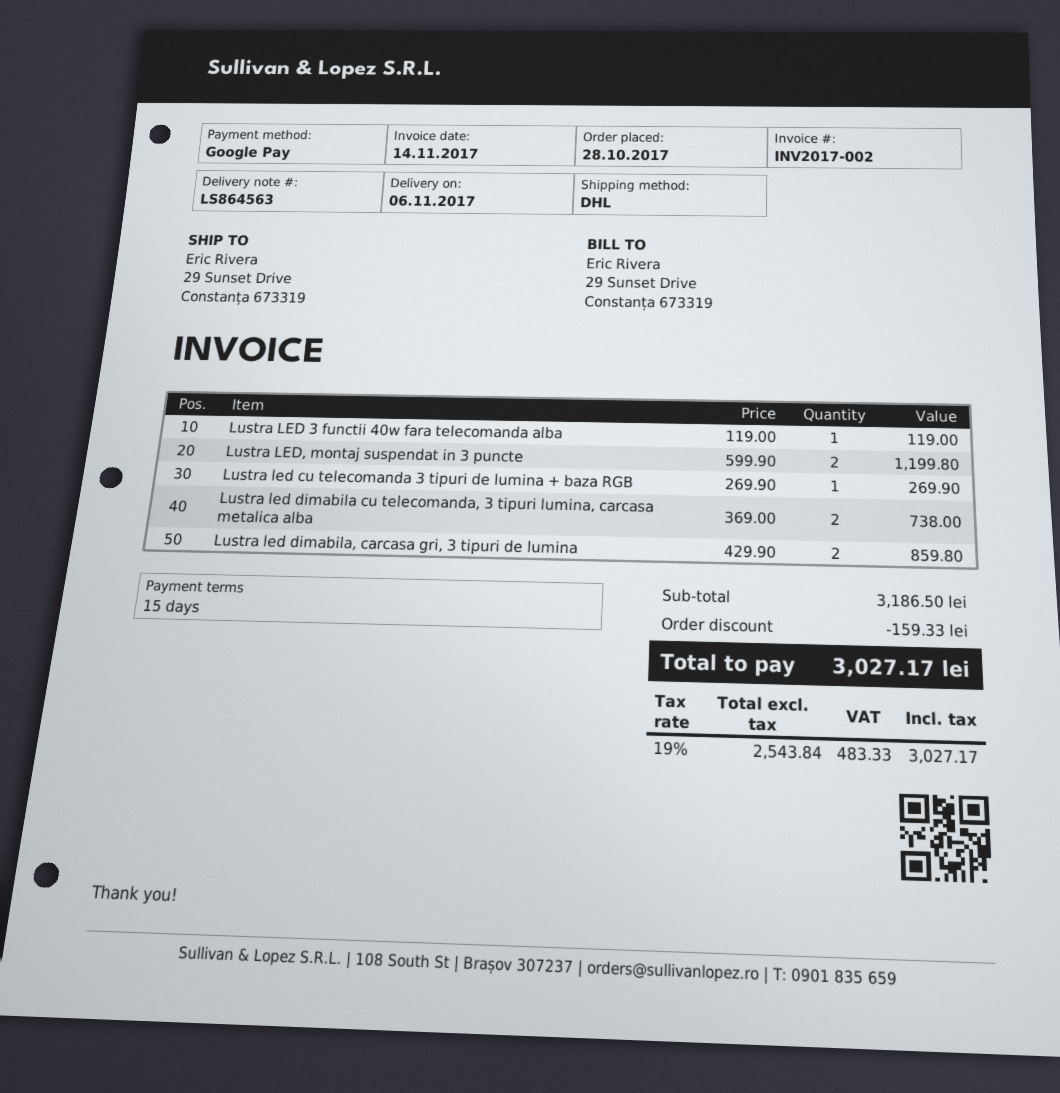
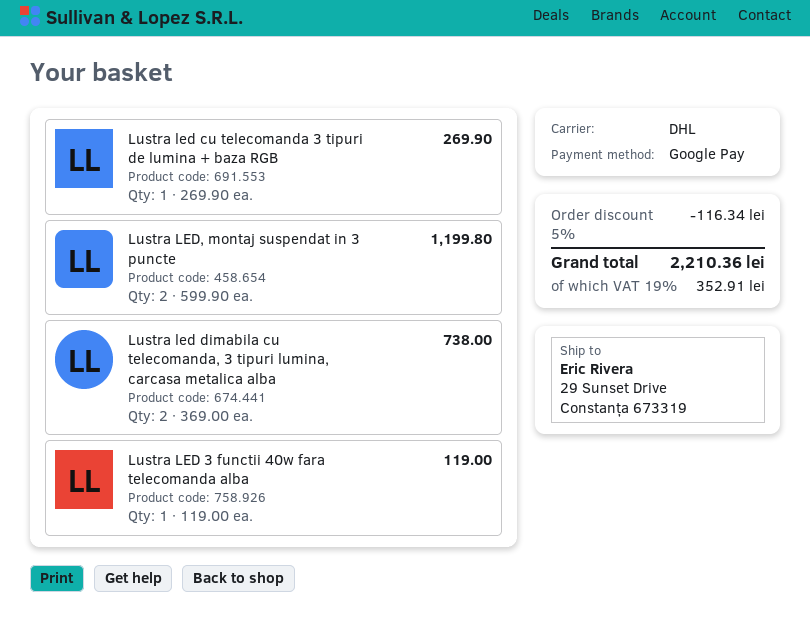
Lustra led dimabila, carcasa gri, 3 tipuri de lumina: 2 x 429.90 = 859.80 -> none
discount: 159.33 -> 116.34
tax: 19% = 483.33 -> 19% = 352.91
total: 3027.17 -> 2210.36

